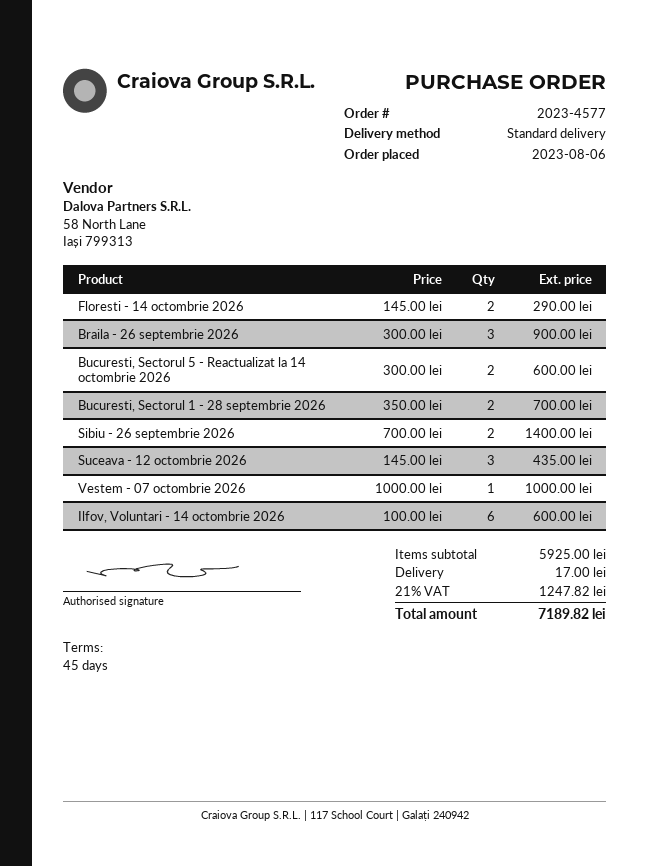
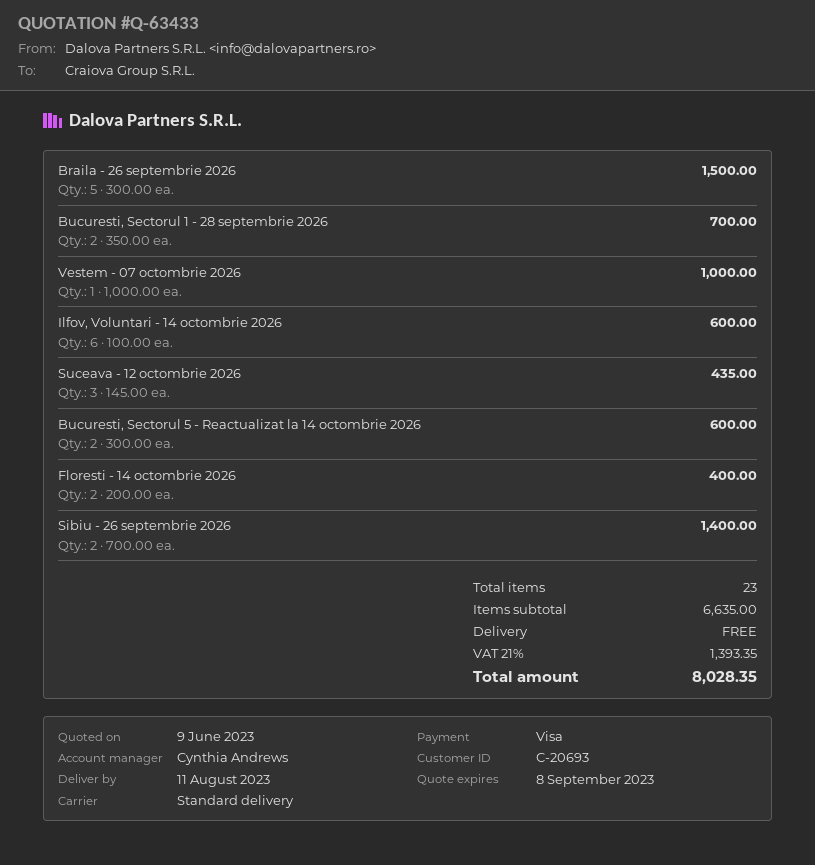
Floresti - 14 octombrie 2026: 2 x 145.00 = 290.00 -> 2 x 200.00 = 400.00
Braila - 26 septembrie 2026: 3 x 300.00 = 900.00 -> 5 x 300.00 = 1500.00
subtotal: 5925.00 -> 6635.00
shipping: 17.00 -> 0.00
tax: 21% = 1247.82 -> 21% = 1393.35
total: 7189.82 -> 8028.35

